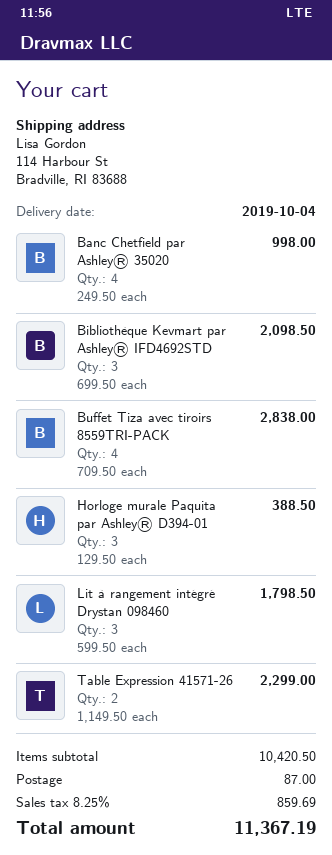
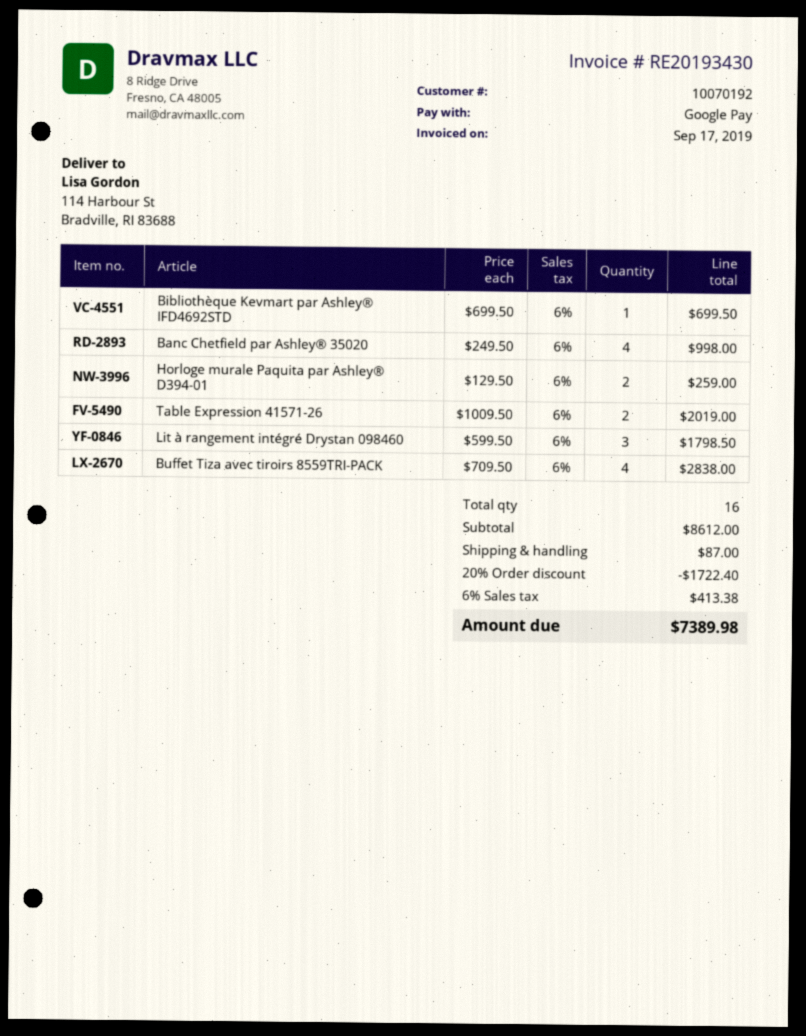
Bibliothèque Kevmart par Ashley® IFD4692STD: 3 x 699.50 = 2098.50 -> 1 x 699.50 = 699.50
Horloge murale Paquita par Ashley® D394-01: 3 x 129.50 = 388.50 -> 2 x 129.50 = 259.00
Table Expression 41571-26: 2 x 1149.50 = 2299.00 -> 2 x 1009.50 = 2019.00
subtotal: 10420.50 -> 8612.00
discount: none -> 20% = 1722.40
tax: 8.25% = 859.69 -> 6% = 413.38
total: 11367.19 -> 7389.98

